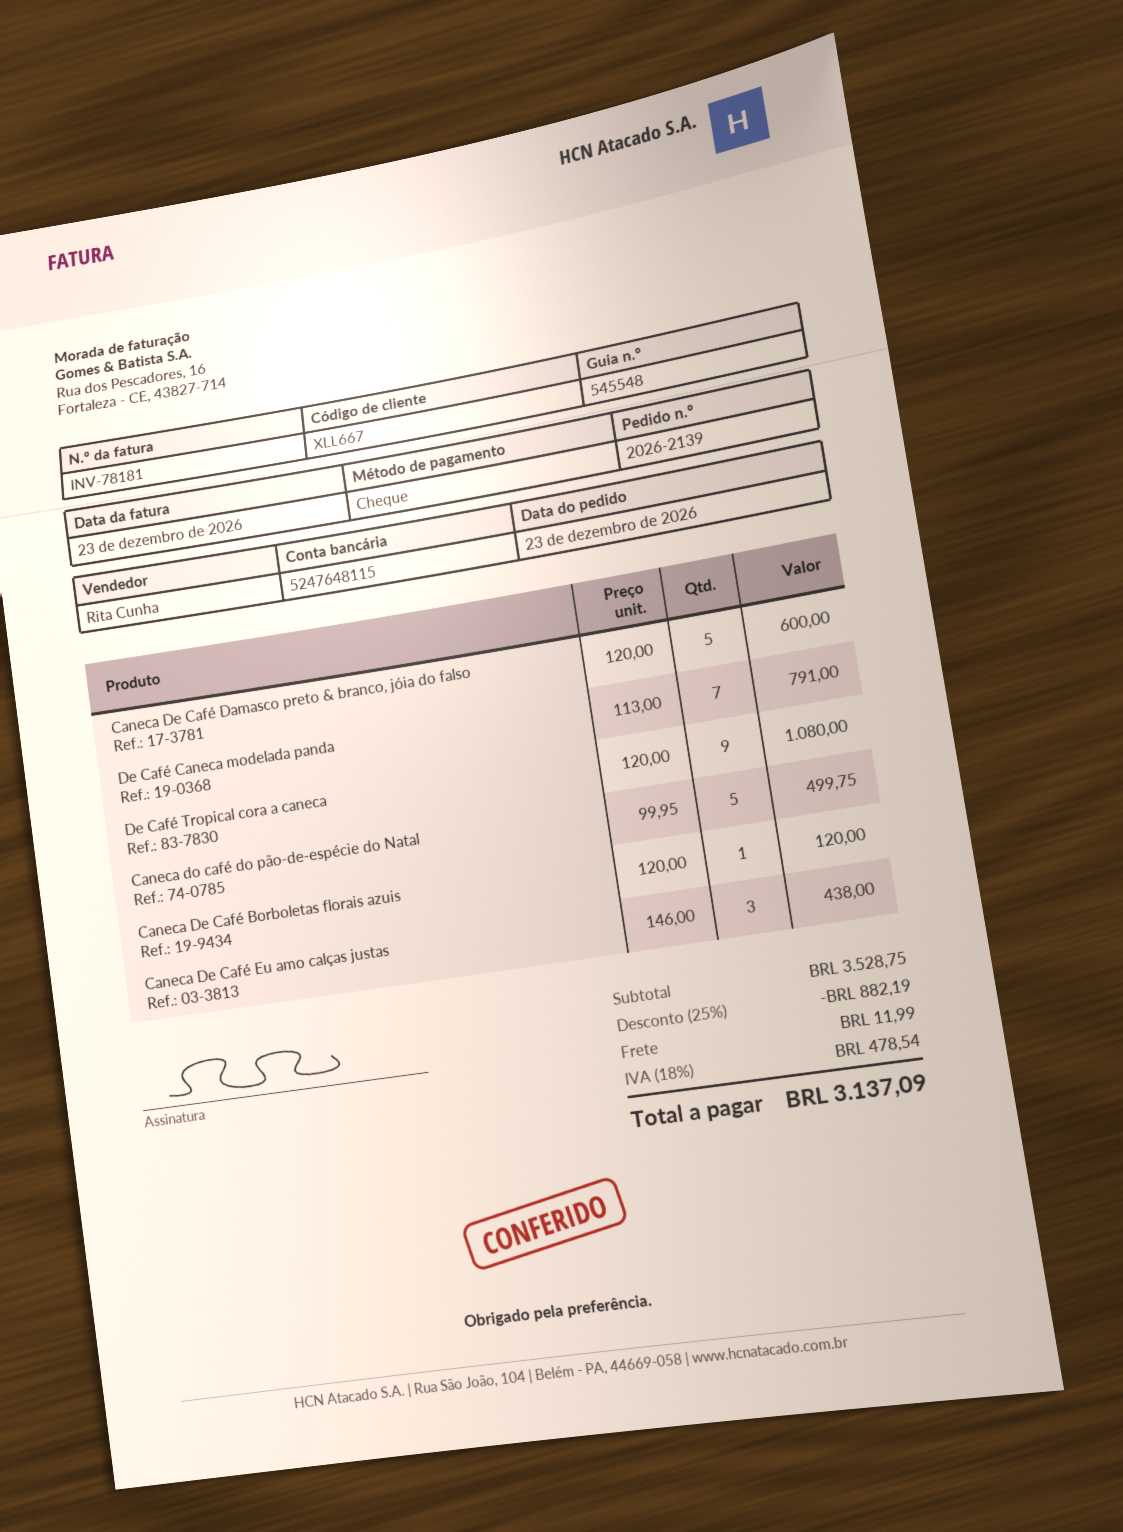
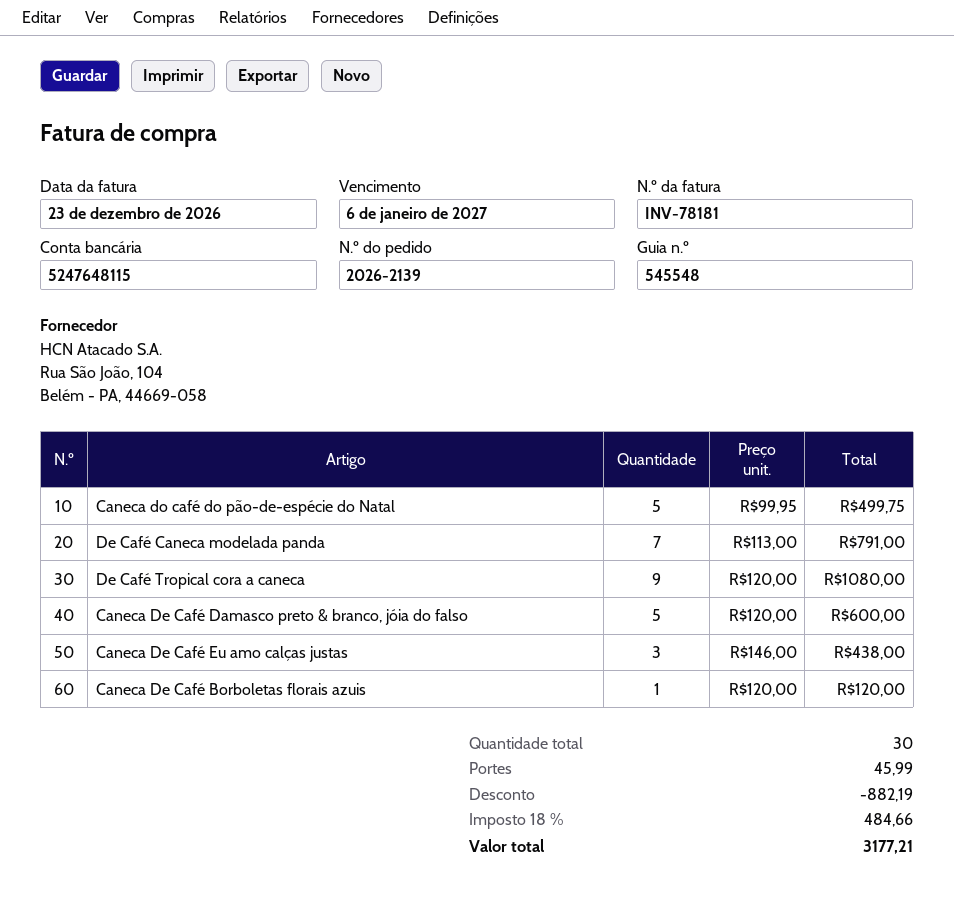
shipping: 11.99 -> 45.99
tax: 18% = 478.54 -> 18% = 484.66
total: 3137.09 -> 3177.21

